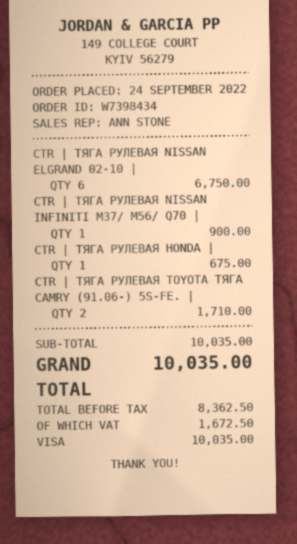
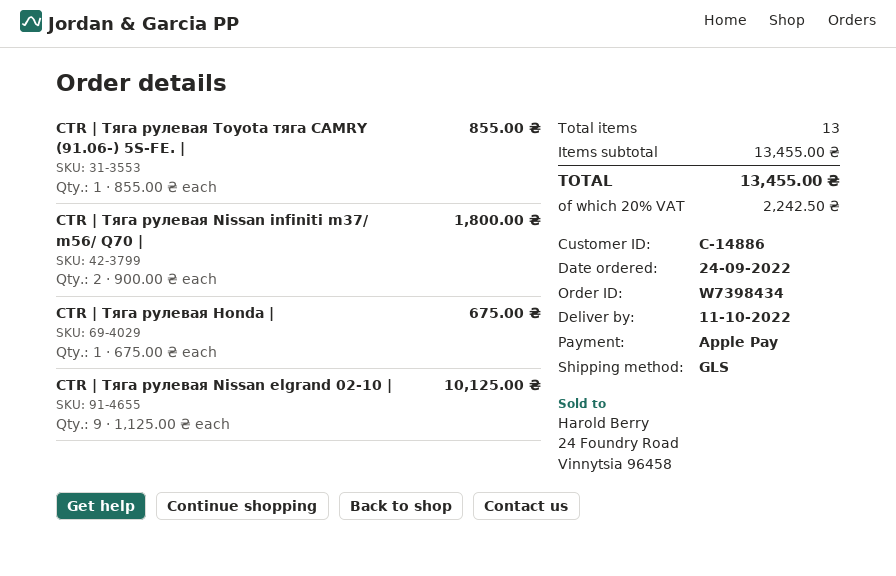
payment method: Visa -> Apple Pay
CTR | ТЯГА РУЛЕВАЯ NISSAN ELGRAND 02-10 |: 6 for 6750.00 -> 9 for 10125.00
CTR | ТЯГА РУЛЕВАЯ NISSAN INFINITI M37/ M56/ Q70 |: 1 for 900.00 -> 2 for 1800.00
CTR | ТЯГА РУЛЕВАЯ TOYOTA ТЯГА CAMRY (91.06-) 5S-FE. |: 2 for 1710.00 -> 1 for 855.00
subtotal: 10035.00 -> 13455.00
tax: 1672.50 -> 2242.50
total: 10035.00 -> 13455.00

